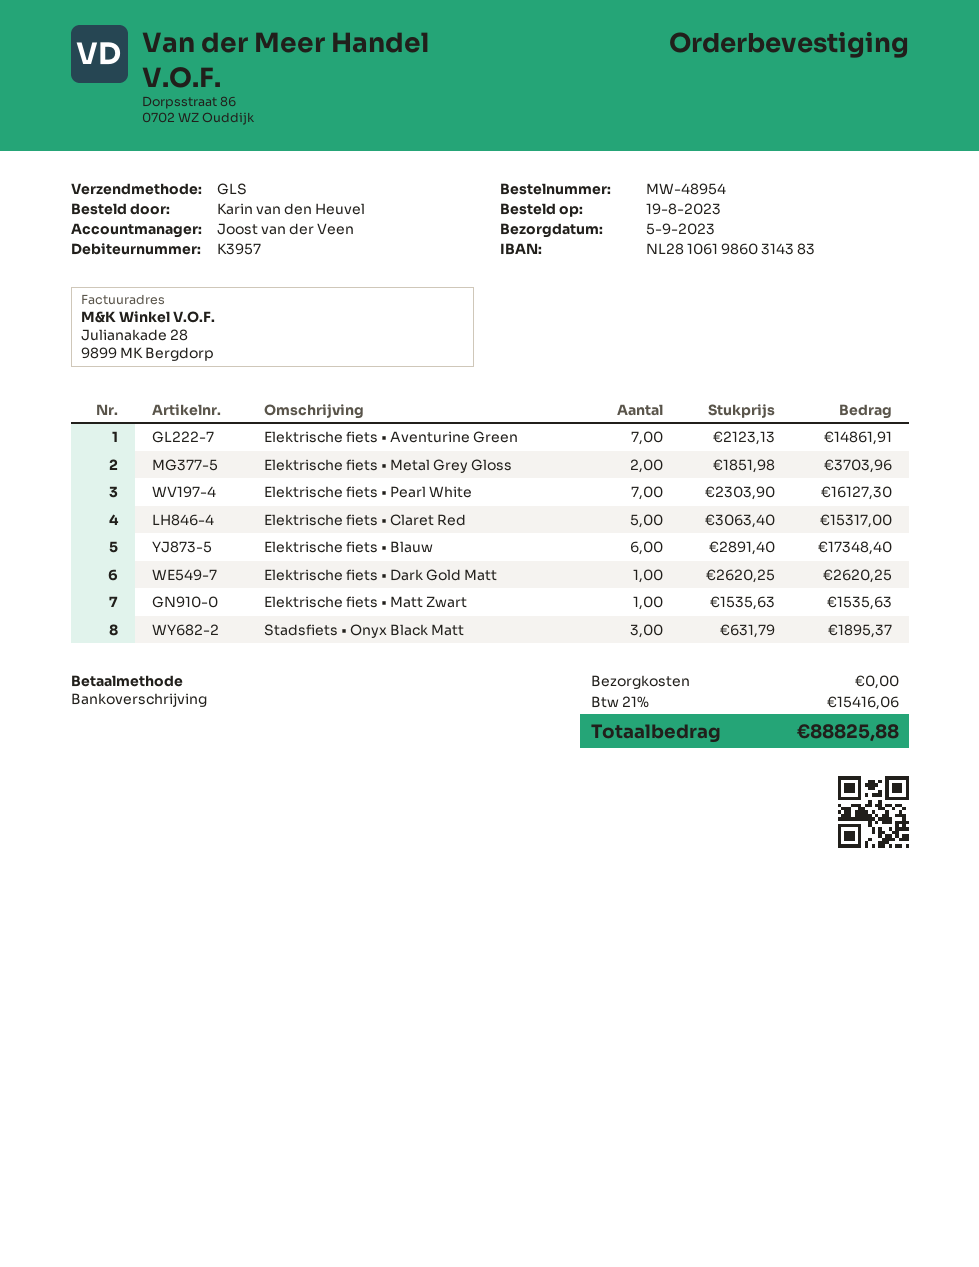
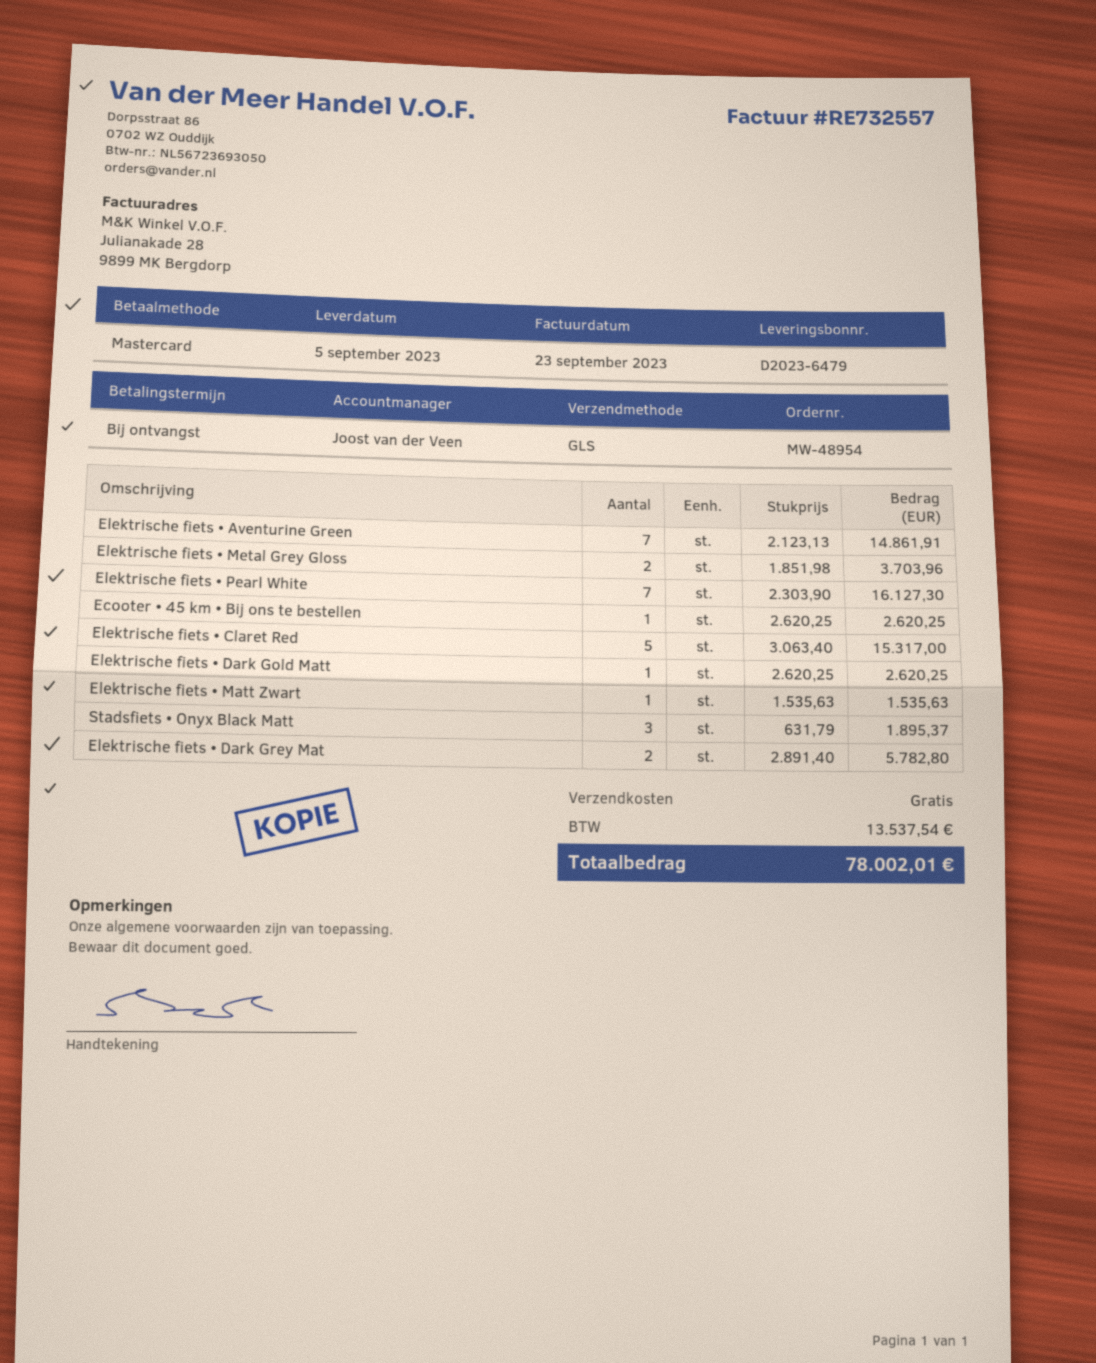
payment method: bank transfer -> Mastercard
Elektrische fiets • Blauw: 6 x 2891.40 = 17348.40 -> none
Ecooter • 45 km • Bij ons te bestellen: none -> 1 x 2620.25 = 2620.25
Elektrische fiets • Dark Grey Mat: none -> 2 x 2891.40 = 5782.80
tax: 15416.06 -> 13537.54
total: 88825.88 -> 78002.01

